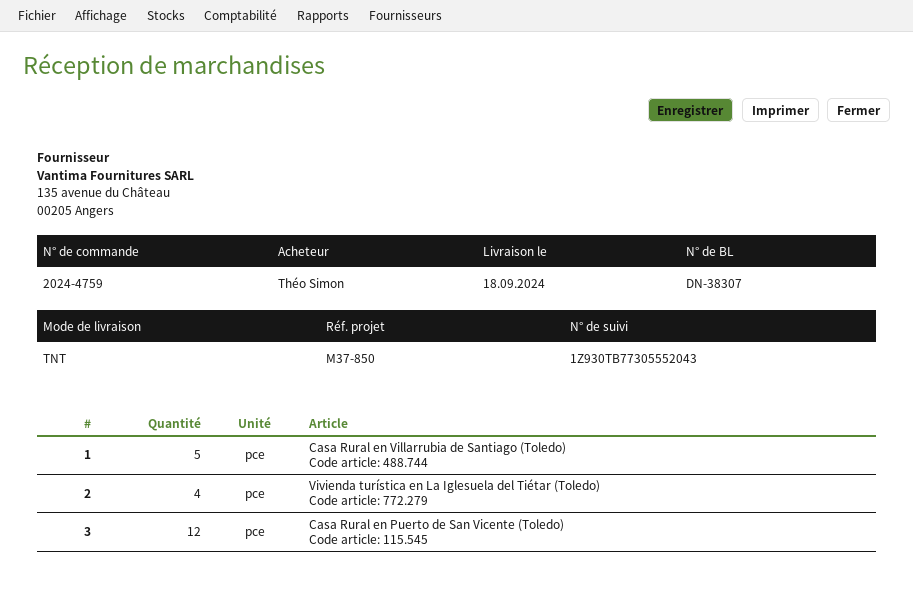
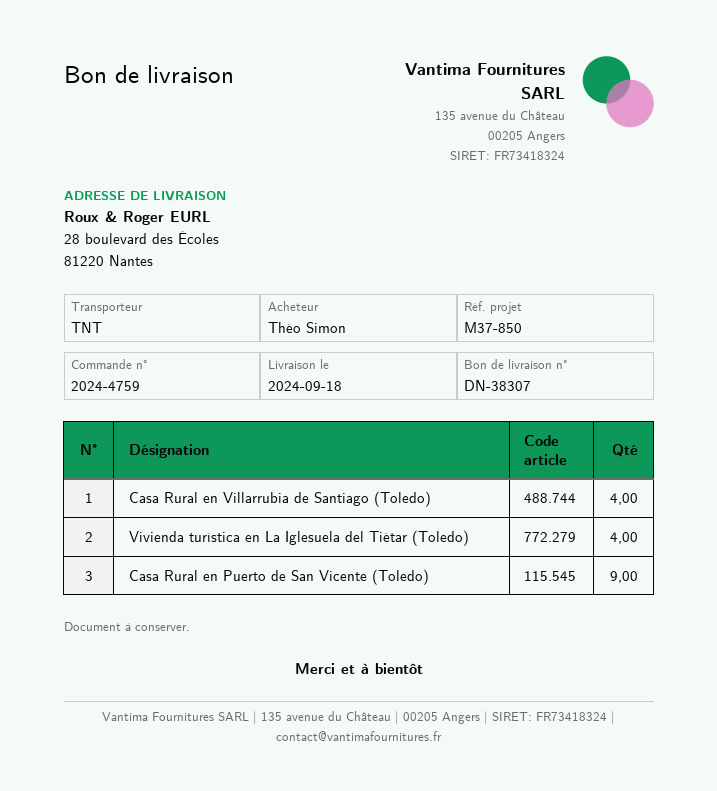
Casa Rural en Villarrubia de Santiago (Toledo): 5 -> 4
Casa Rural en Puerto de San Vicente (Toledo): 12 -> 9

